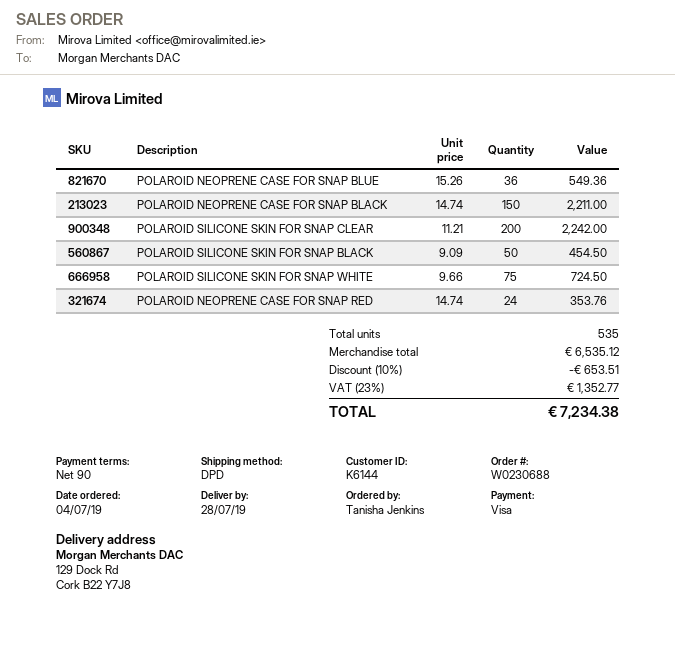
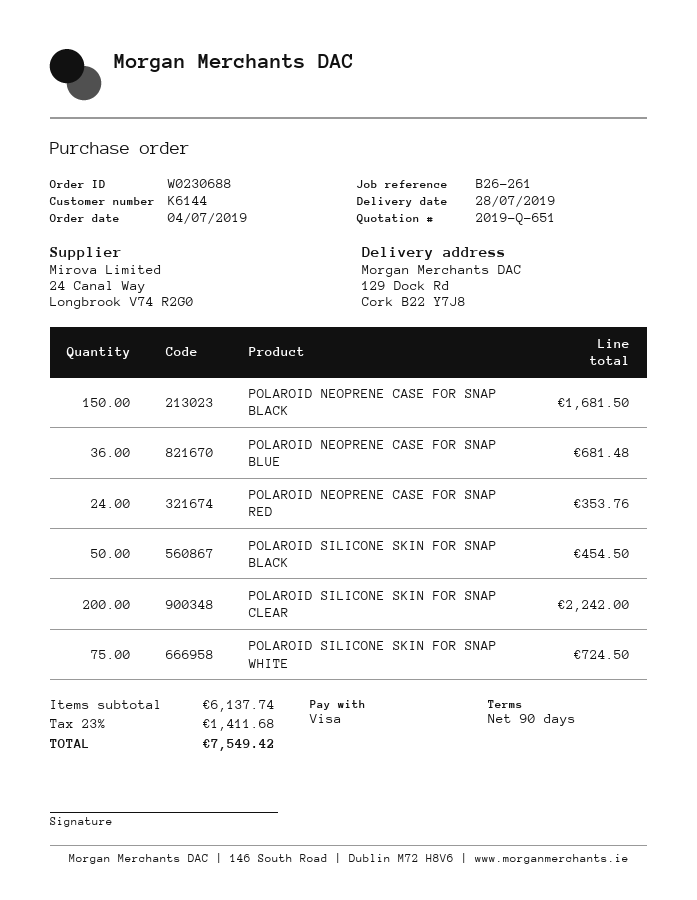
POLAROID NEOPRENE CASE FOR SNAP BLUE: 36 for 549.36 -> 36 for 681.48
POLAROID NEOPRENE CASE FOR SNAP BLACK: 150 for 2211.00 -> 150 for 1681.50
subtotal: 6535.12 -> 6137.74
discount: 10% = 653.51 -> none
tax: 23% = 1352.77 -> 23% = 1411.68
total: 7234.38 -> 7549.42

